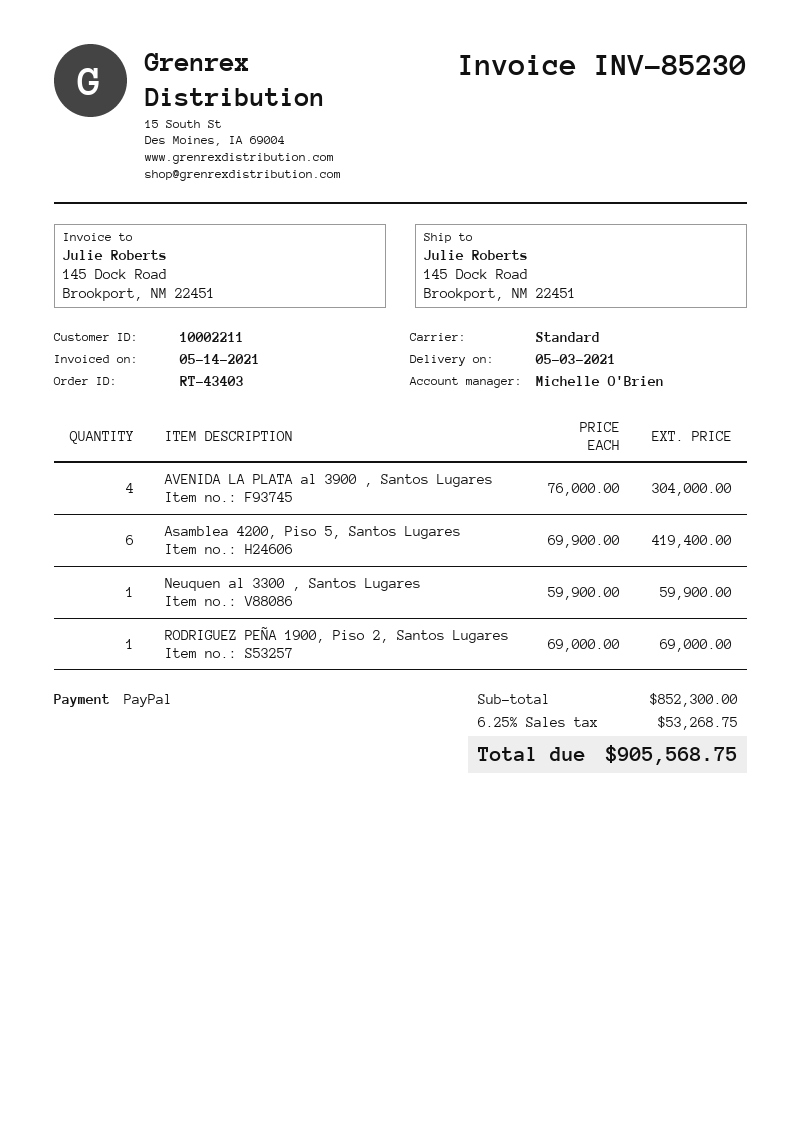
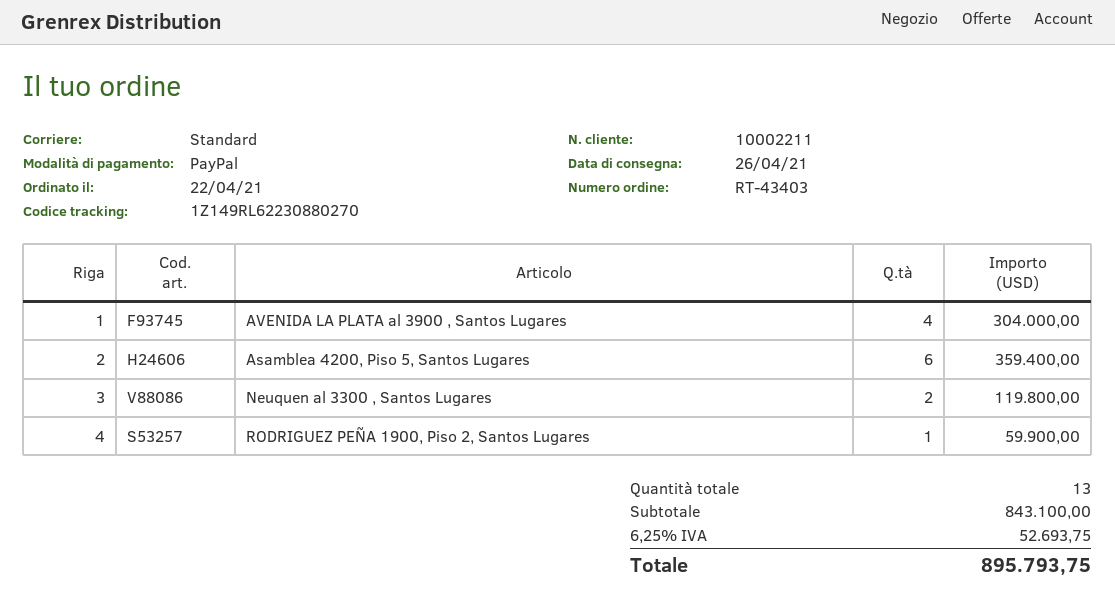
delivery date: 2021-05-03 -> 2021-04-26
Asamblea 4200, Piso 5, Santos Lugares: 6 for 419400.00 -> 6 for 359400.00
Neuquen al 3300 , Santos Lugares: 1 for 59900.00 -> 2 for 119800.00
RODRIGUEZ PEÑA 1900, Piso 2, Santos Lugares: 1 for 69000.00 -> 1 for 59900.00
subtotal: 852300.00 -> 843100.00
tax: 6.25% = 53268.75 -> 6.25% = 52693.75
total: 905568.75 -> 895793.75

